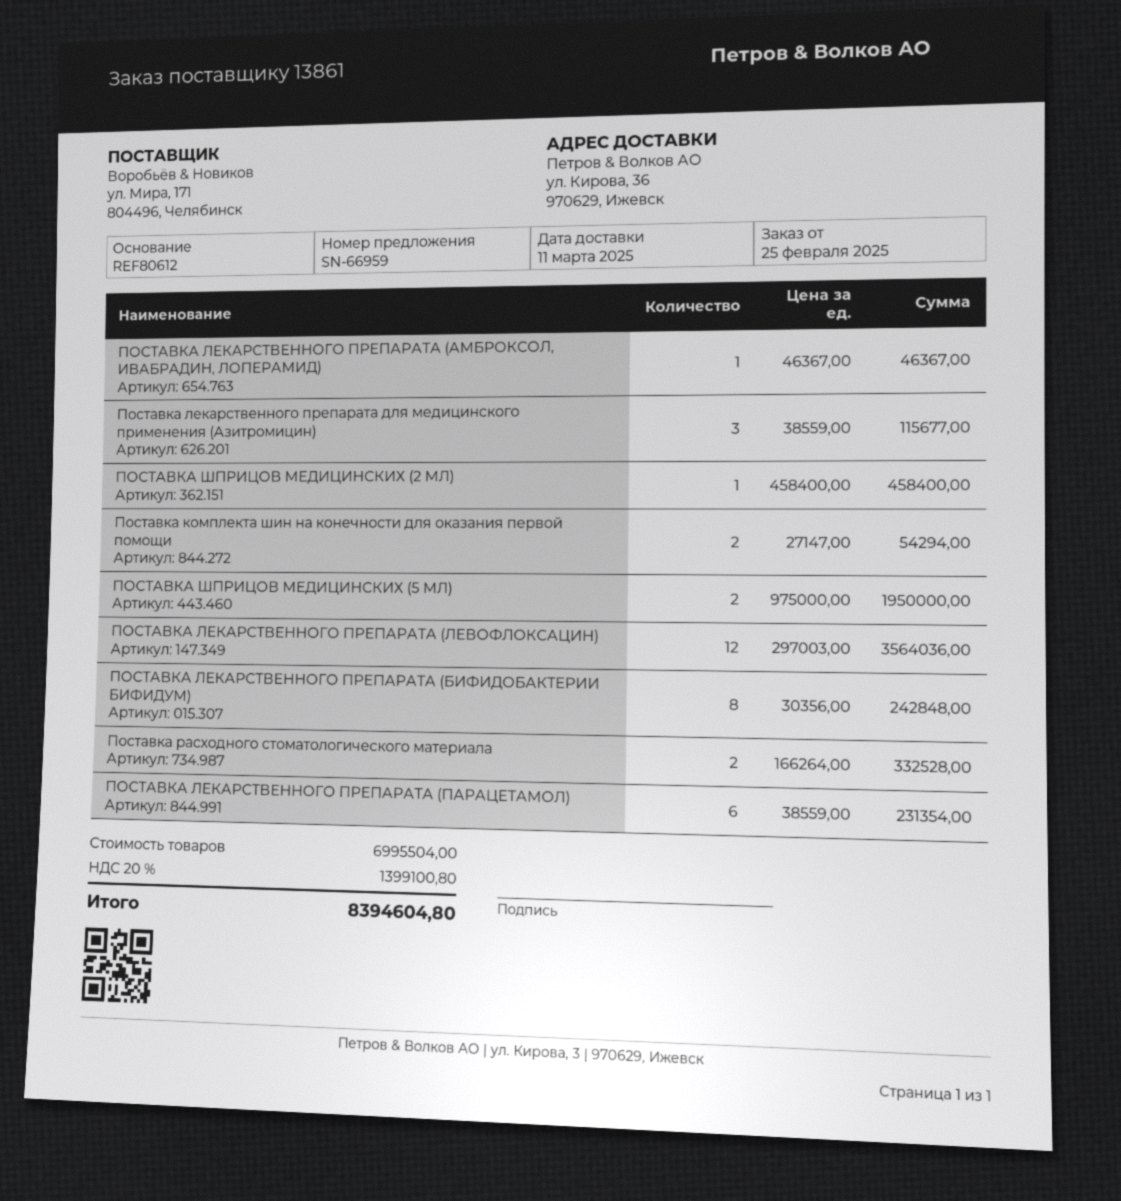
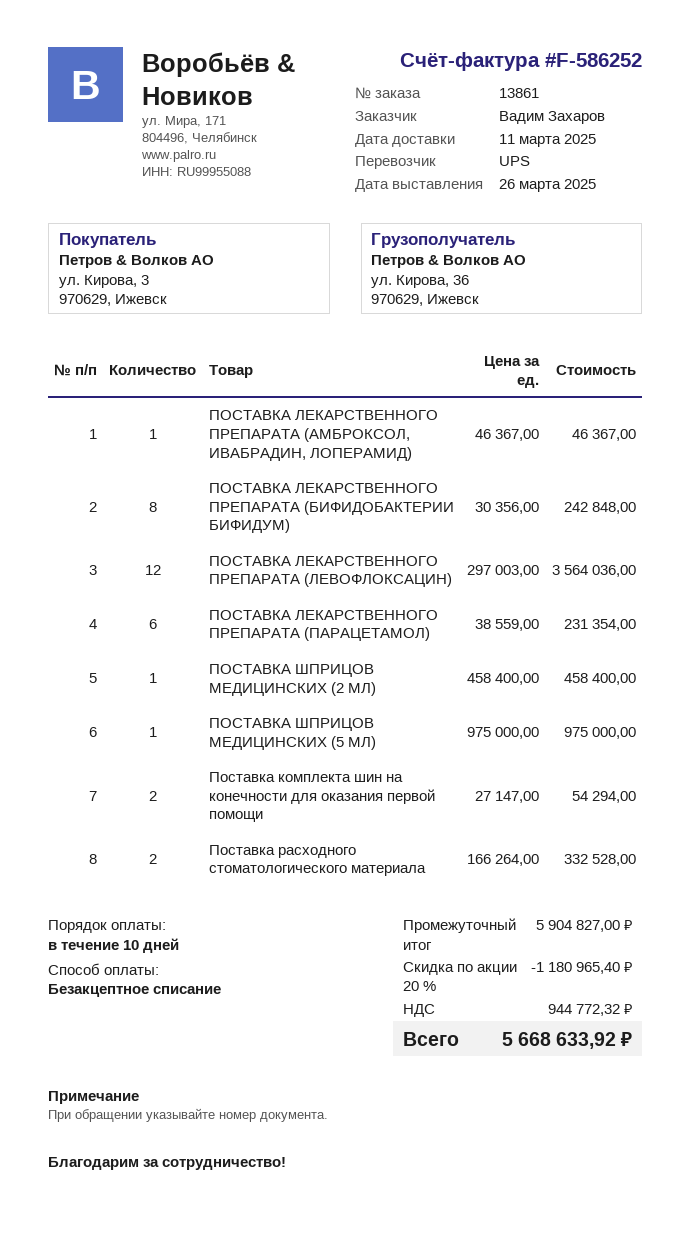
Поставка лекарственного препарата для медицинского применения (Азитромицин): 3 x 38559.00 = 115677.00 -> none
ПОСТАВКА ШПРИЦОВ МЕДИЦИНСКИХ (5 МЛ): 2 x 975000.00 = 1950000.00 -> 1 x 975000.00 = 975000.00
subtotal: 6995504.00 -> 5904827.00
discount: none -> 20% = 1180965.40
tax: 1399100.80 -> 944772.32
total: 8394604.80 -> 5668633.92

